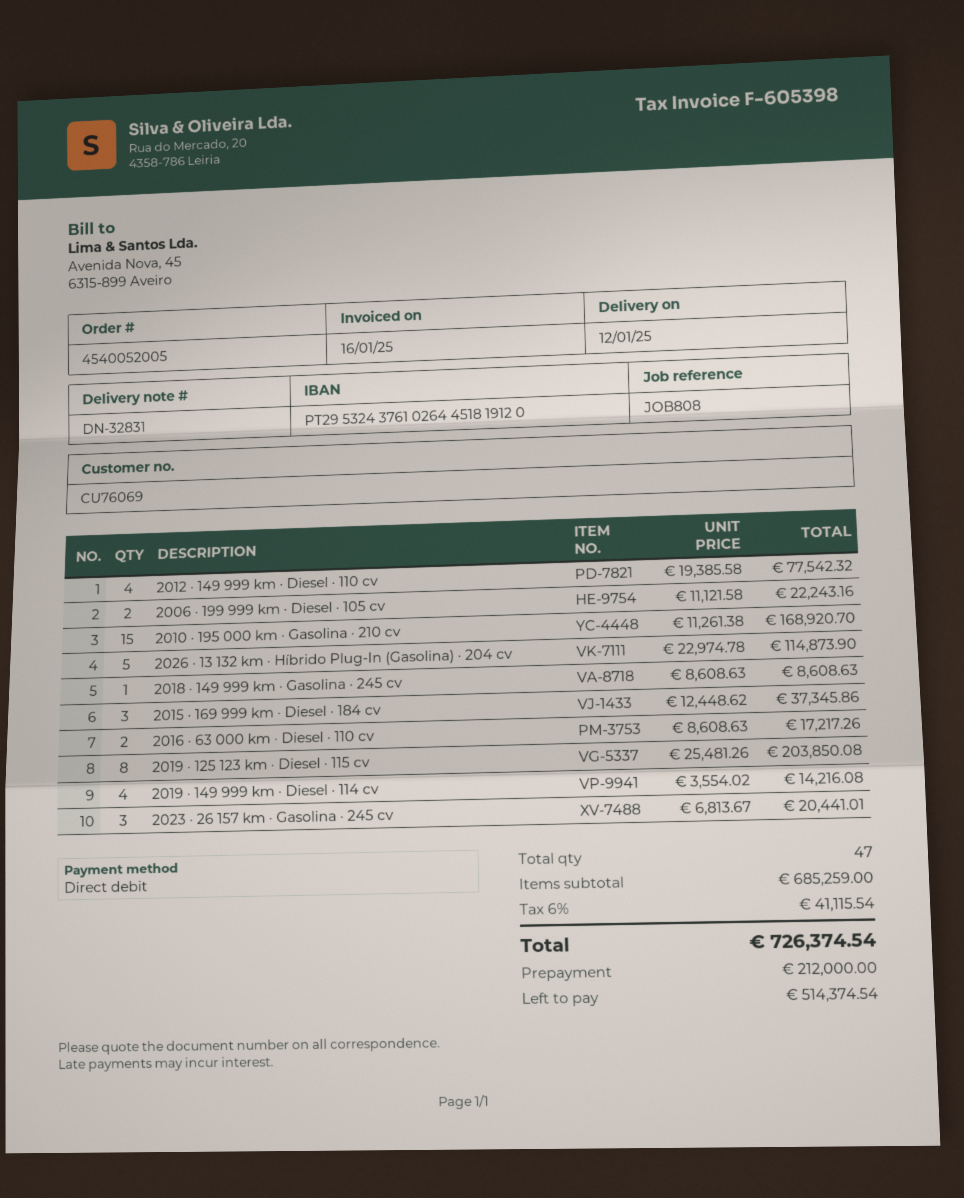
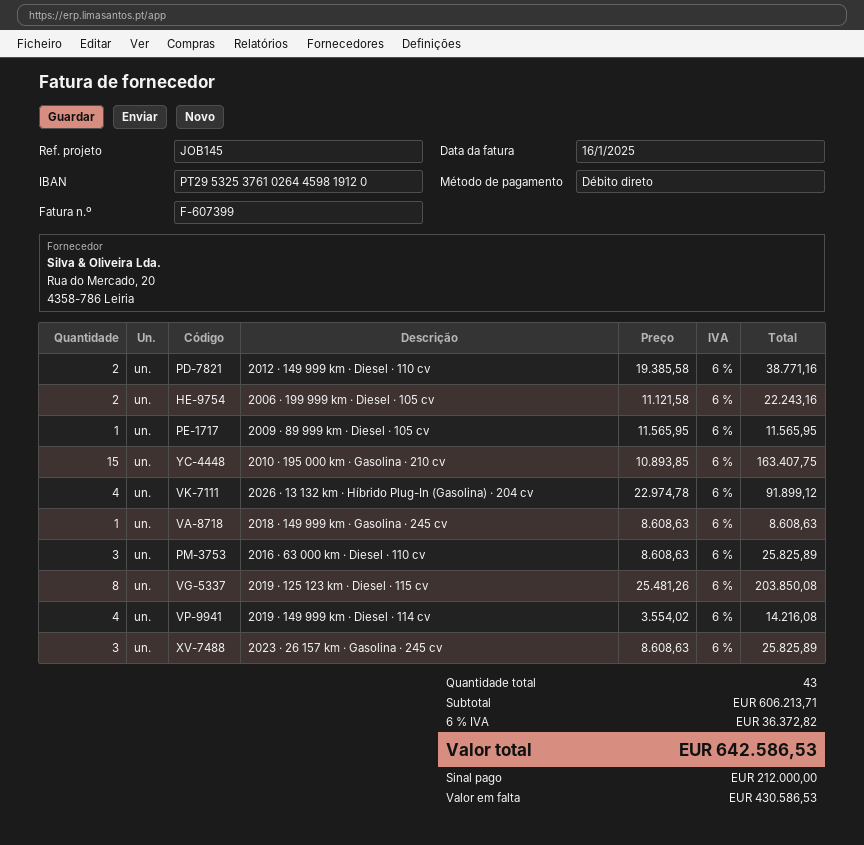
invoice number: F-605398 -> F-607399
reference: JOB808 -> JOB145
bank account: PT29532437610264451819120 -> PT29532537610264459819120
2012 · 149 999 km · Diesel · 110 cv: 4 x 19385.58 = 77542.32 -> 2 x 19385.58 = 38771.16
2010 · 195 000 km · Gasolina · 210 cv: 15 x 11261.38 = 168920.70 -> 15 x 10893.85 = 163407.75
2026 · 13 132 km · Híbrido Plug-In (Gasolina) · 204 cv: 5 x 22974.78 = 114873.90 -> 4 x 22974.78 = 91899.12
2015 · 169 999 km · Diesel · 184 cv: 3 x 12448.62 = 37345.86 -> none
2016 · 63 000 km · Diesel · 110 cv: 2 x 8608.63 = 17217.26 -> 3 x 8608.63 = 25825.89
2023 · 26 157 km · Gasolina · 245 cv: 3 x 6813.67 = 20441.01 -> 3 x 8608.63 = 25825.89
2009 · 89 999 km · Diesel · 105 cv: none -> 1 x 11565.95 = 11565.95
total quantity: 47 -> 43
subtotal: 685259.00 -> 606213.71
tax: 6% = 41115.54 -> 6% = 36372.82
total: 726374.54 -> 642586.53
balance: 514374.54 -> 430586.53

